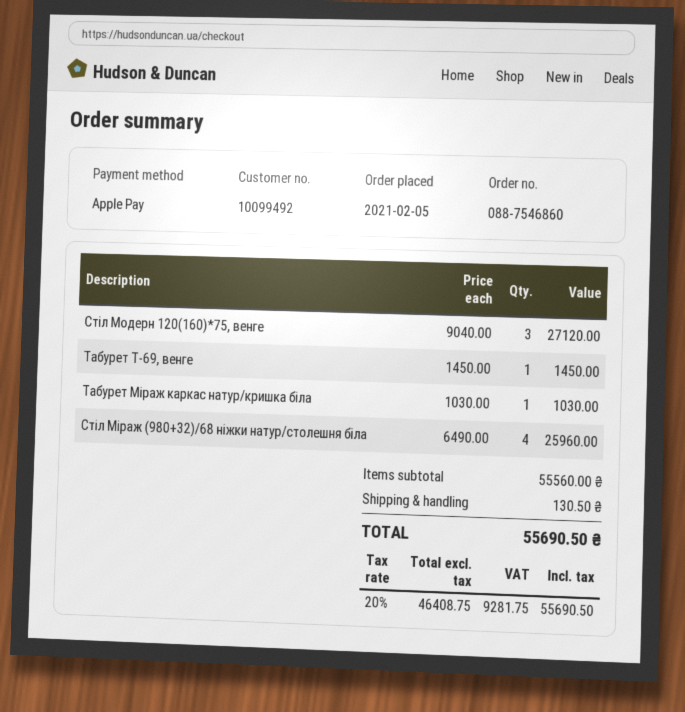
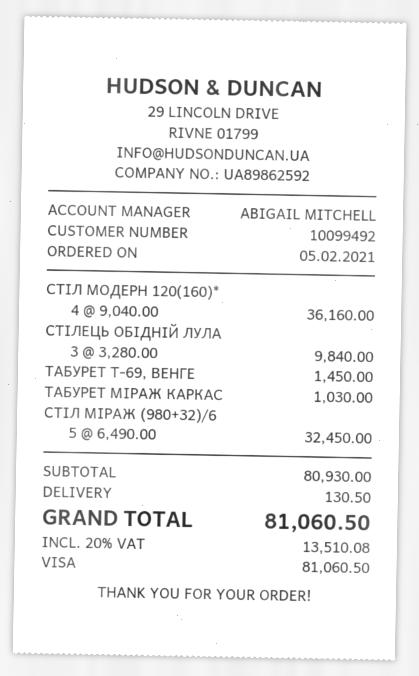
payment method: Apple Pay -> Visa
Стіл Модерн 120(160)*75, венге: 3 x 9040.00 = 27120.00 -> 4 x 9040.00 = 36160.00
Стіл Міраж (980+32)/68 ніжки натур/столешня біла: 4 x 6490.00 = 25960.00 -> 5 x 6490.00 = 32450.00
СТІЛЕЦЬ ОБІДНІЙ ЛУЛА: none -> 3 x 3280.00 = 9840.00
subtotal: 55560.00 -> 80930.00
tax: 20% = 9281.75 -> 20% = 13510.08
total: 55690.50 -> 81060.50

